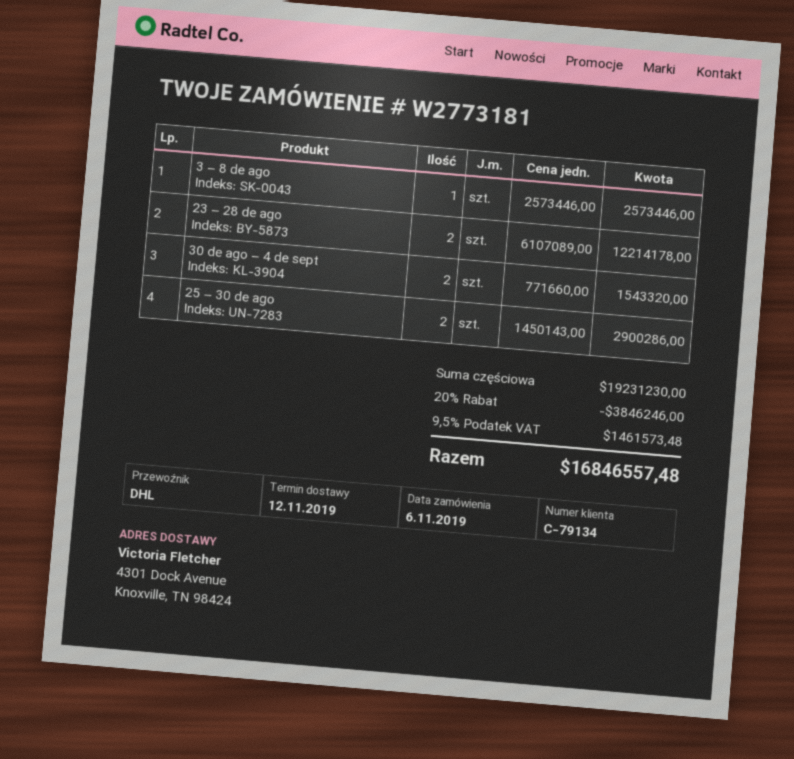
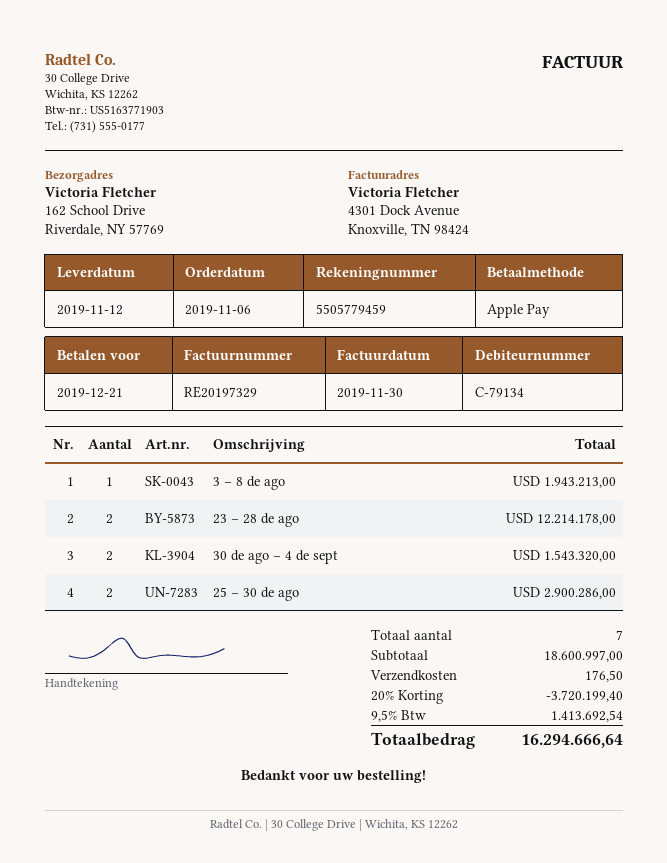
ship to: 4301 Dock Avenue, Knoxville, TN 98424 -> 162 School Drive, Riverdale, NY 57769
3 – 8 de ago: 1 for 2573446.00 -> 1 for 1943213.00
subtotal: 19231230.00 -> 18600997.00
discount: 20% = 3846246.00 -> 20% = 3720199.40
shipping: none -> 176.50
tax: 9.5% = 1461573.48 -> 9.5% = 1413692.54
total: 16846557.48 -> 16294666.64

